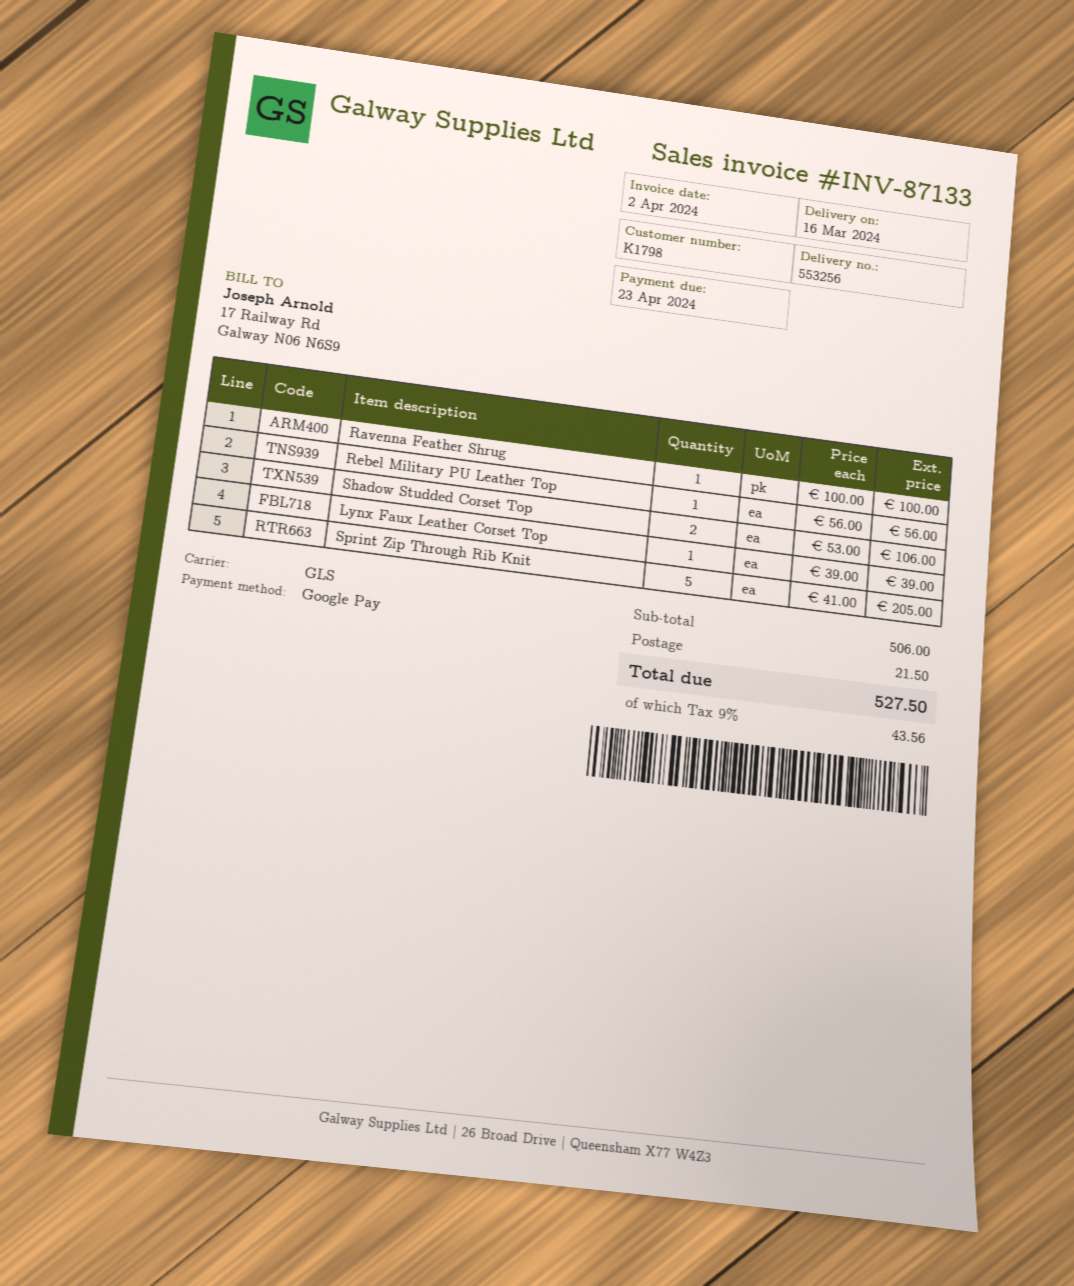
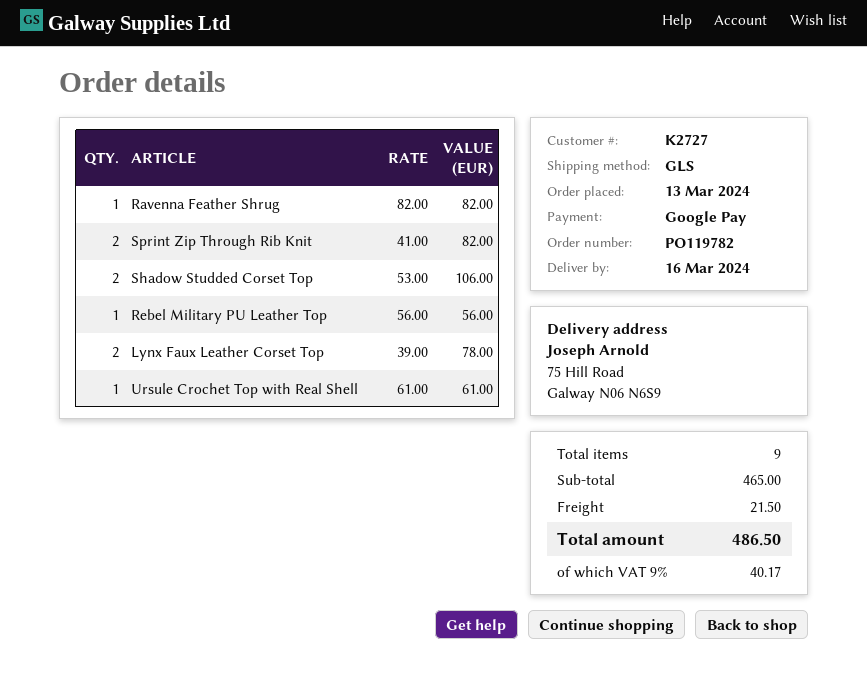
customer number: K1798 -> K2727
Ravenna Feather Shrug: 1 x 100.00 = 100.00 -> 1 x 82.00 = 82.00
Lynx Faux Leather Corset Top: 1 x 39.00 = 39.00 -> 2 x 39.00 = 78.00
Sprint Zip Through Rib Knit: 5 x 41.00 = 205.00 -> 2 x 41.00 = 82.00
Ursule Crochet Top with Real Shell: none -> 1 x 61.00 = 61.00
subtotal: 506.00 -> 465.00
tax: 9% = 43.56 -> 9% = 40.17
total: 527.50 -> 486.50

